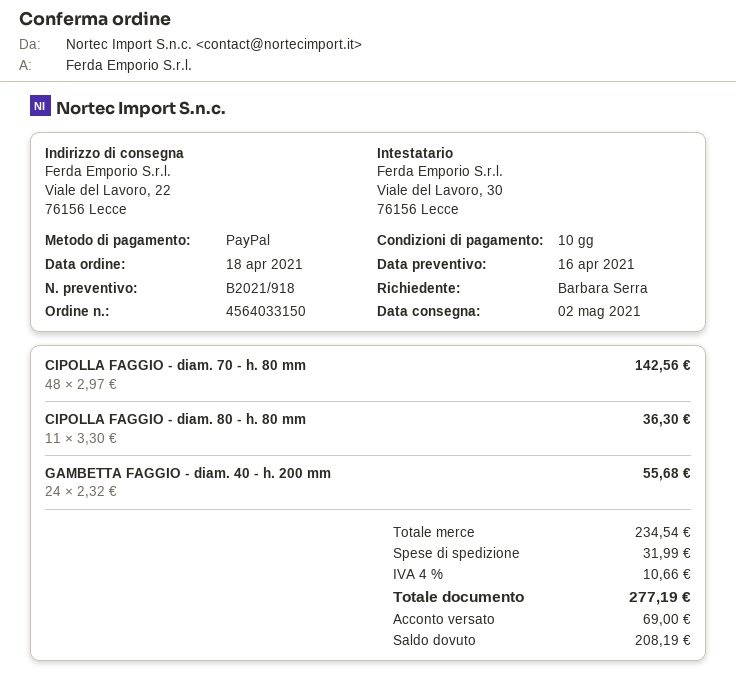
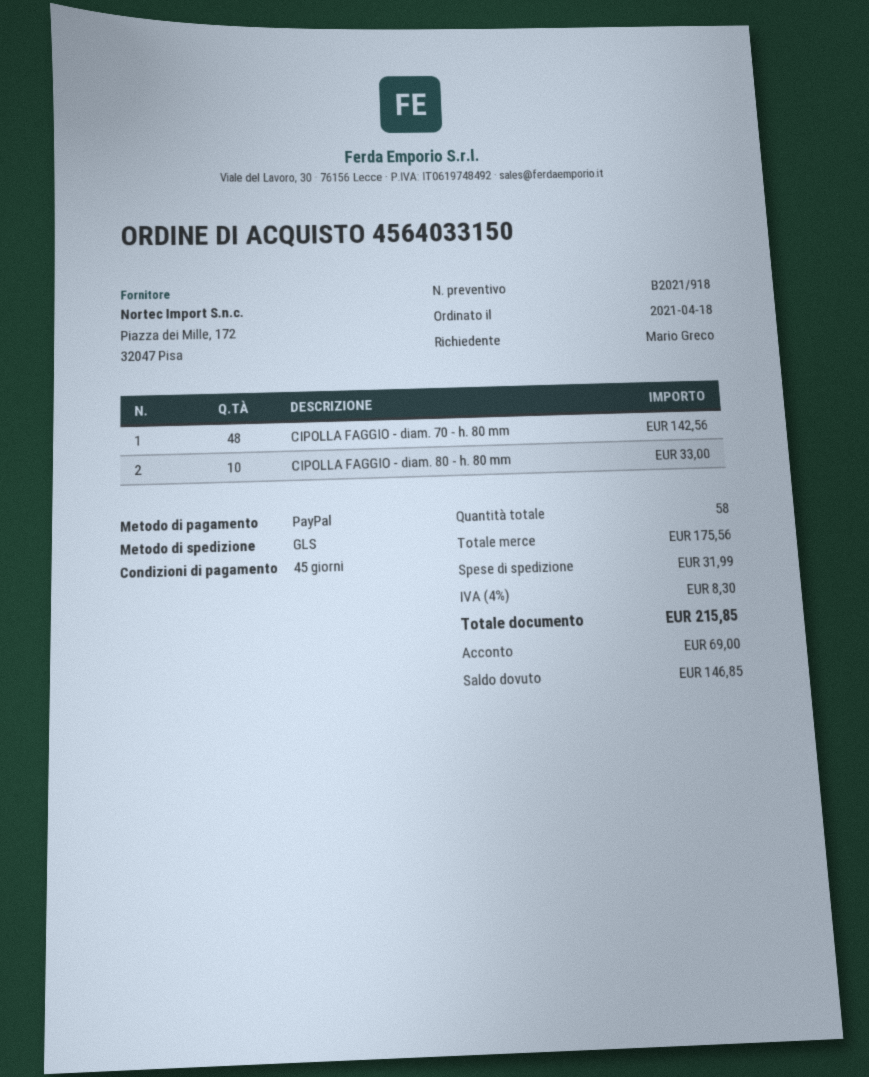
payment terms: 10 days -> 45 days
ordered by: Barbara Serra -> Mario Greco
CIPOLLA FAGGIO - diam. 80 - h. 80 mm: 11 for 36.30 -> 10 for 33.00
GAMBETTA FAGGIO - diam. 40 - h. 200 mm: 24 for 55.68 -> none
subtotal: 234.54 -> 175.56
tax: 4% = 10.66 -> 4% = 8.30
total: 277.19 -> 215.85
balance: 208.19 -> 146.85

